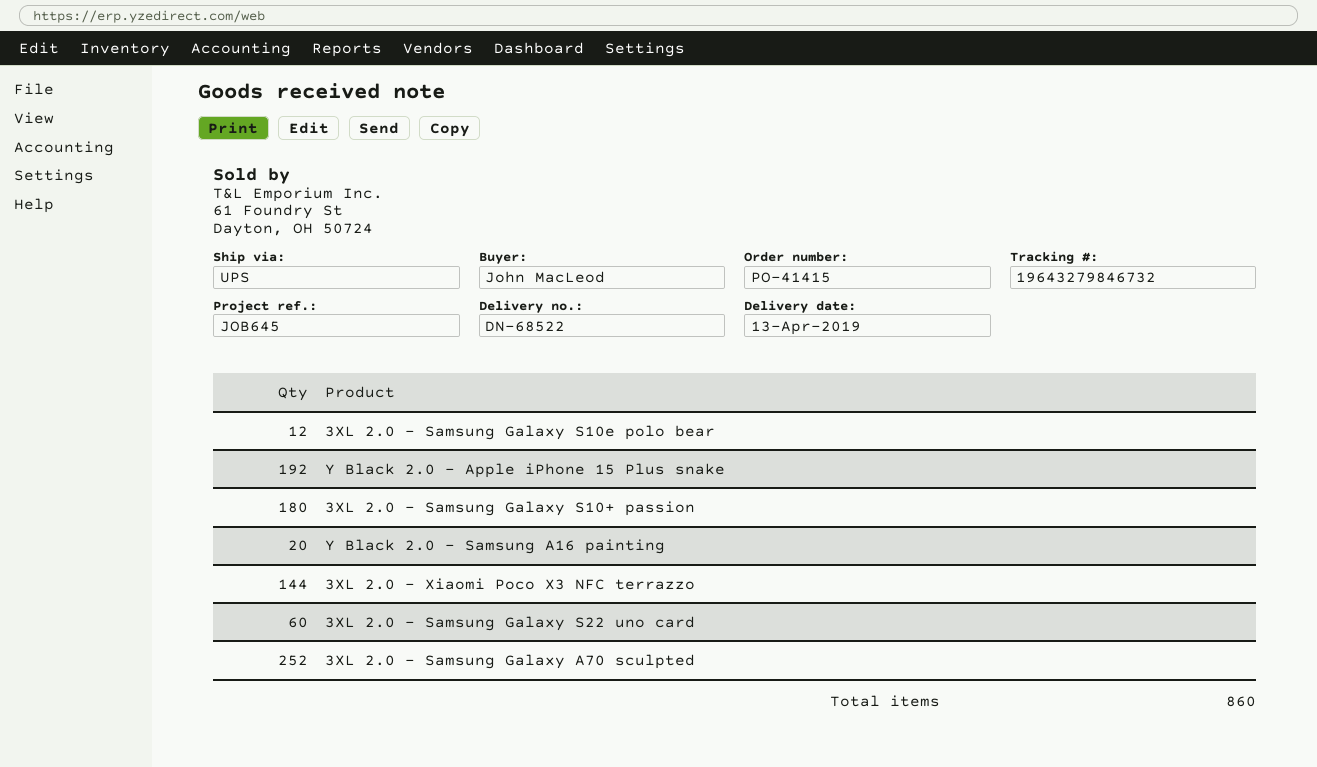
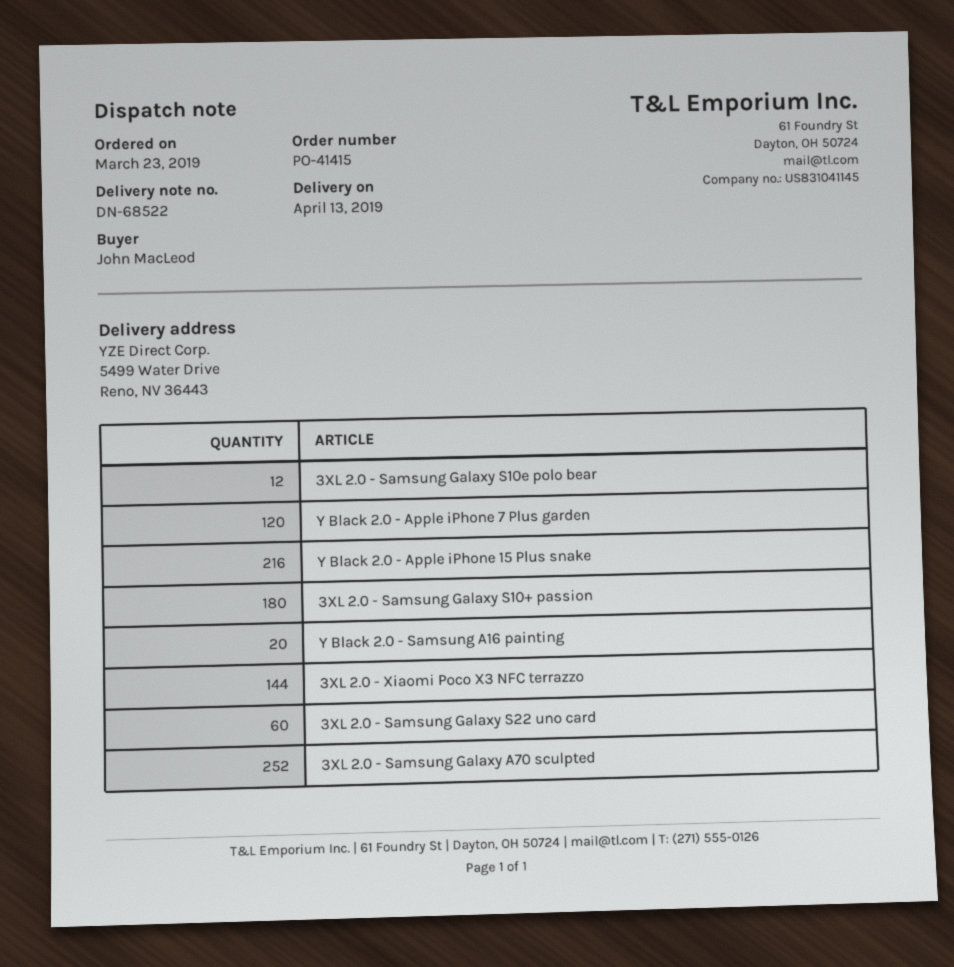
Y Black 2.0 - Apple iPhone 15 Plus snake: 192 -> 216
Y Black 2.0 - Apple iPhone 7 Plus garden: none -> 120

